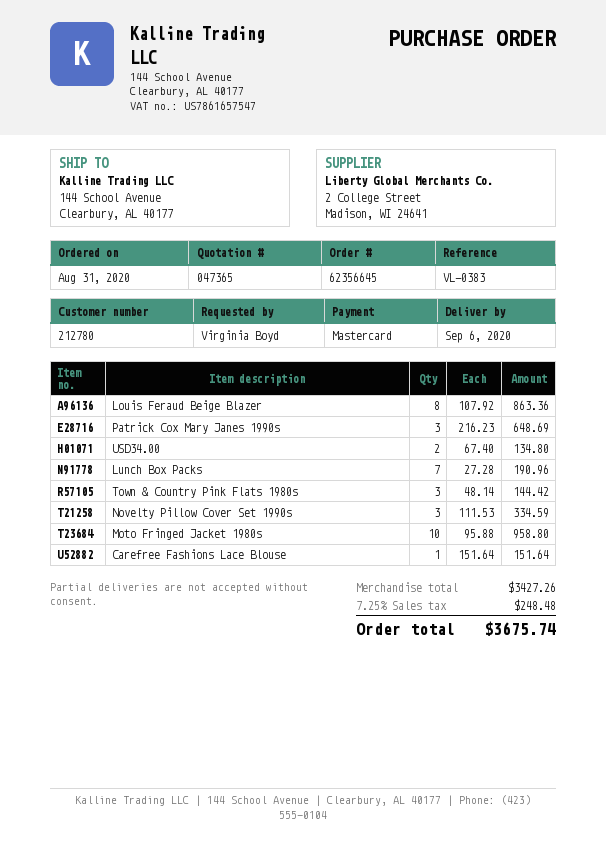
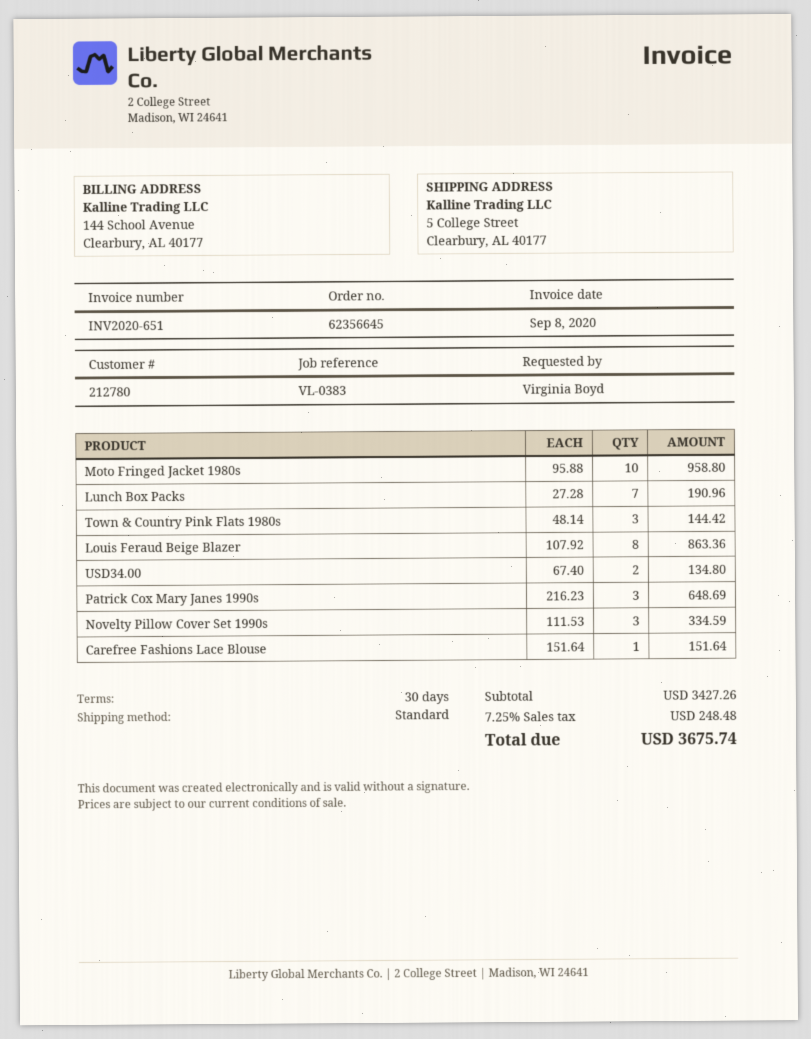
ship to: 144 School Avenue, Clearbury, AL 40177 -> 5 College Street, Clearbury, AL 40177

